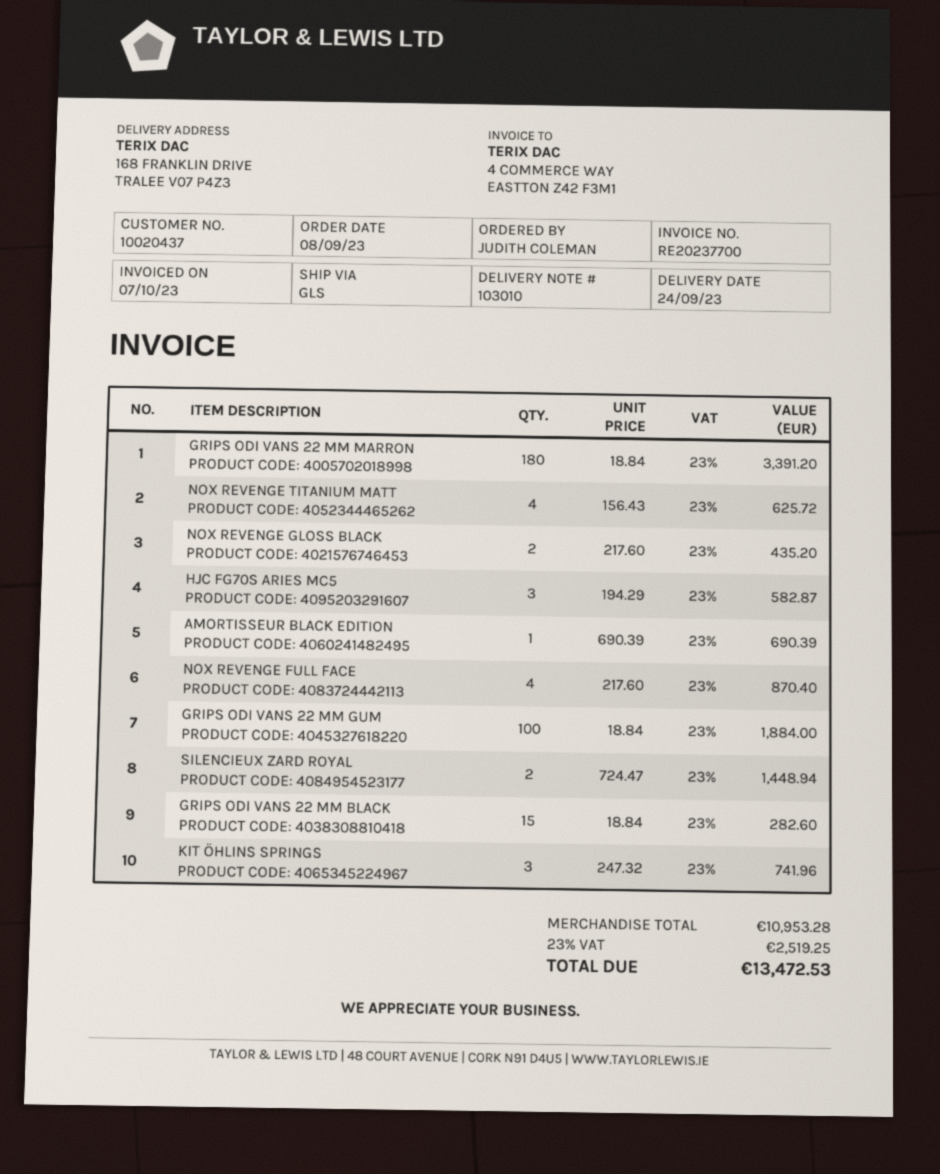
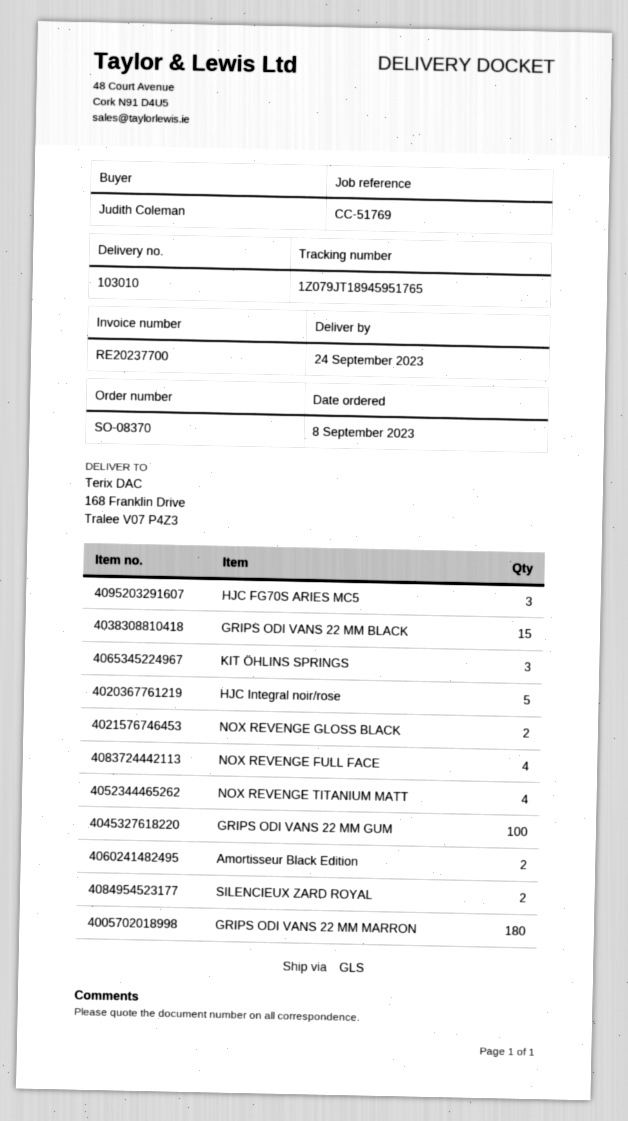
AMORTISSEUR BLACK EDITION: 1 -> 2
HJC Integral noir/rose: none -> 5

